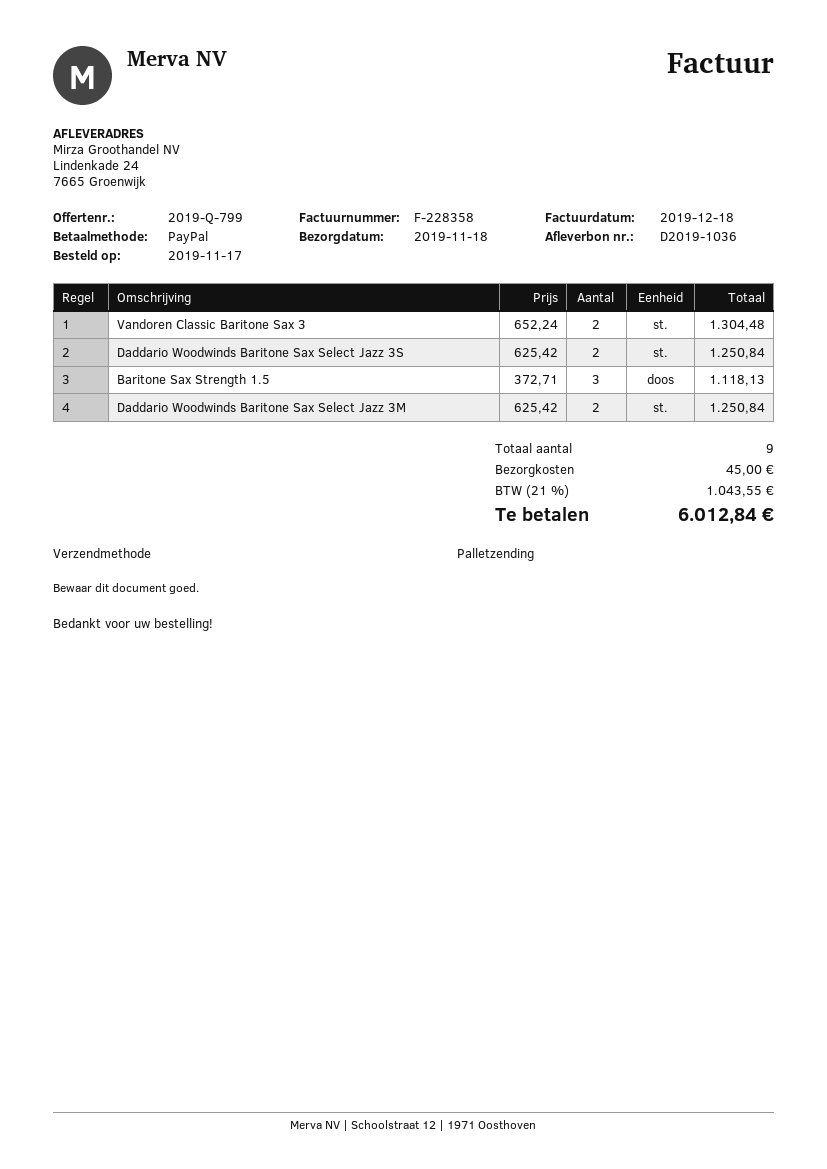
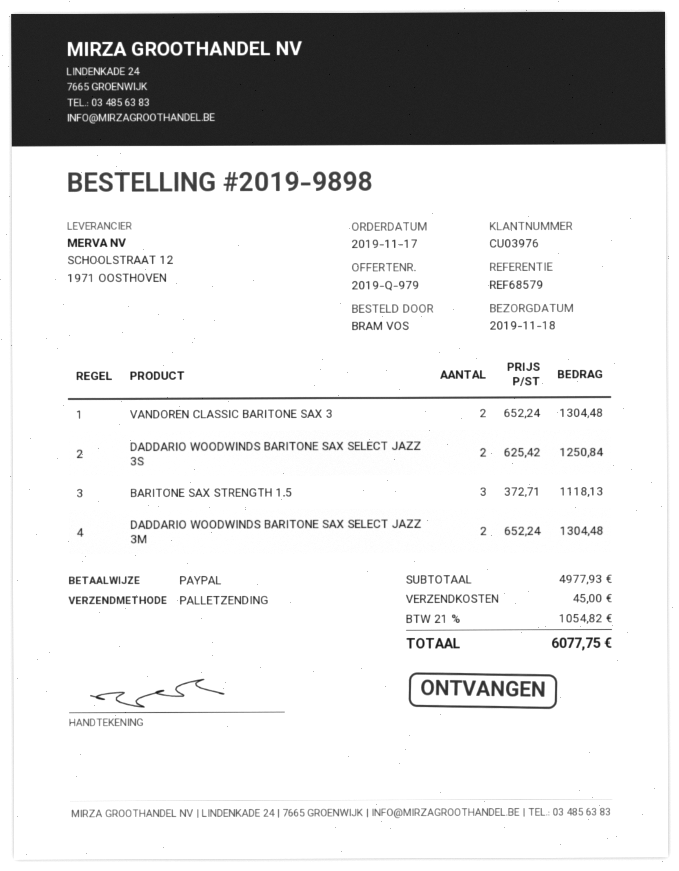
quote number: 2019-Q-799 -> 2019-Q-979
Daddario Woodwinds Baritone Sax Select Jazz 3M: 2 x 625.42 = 1250.84 -> 2 x 652.24 = 1304.48
tax: 21% = 1043.55 -> 21% = 1054.82
total: 6012.84 -> 6077.75

